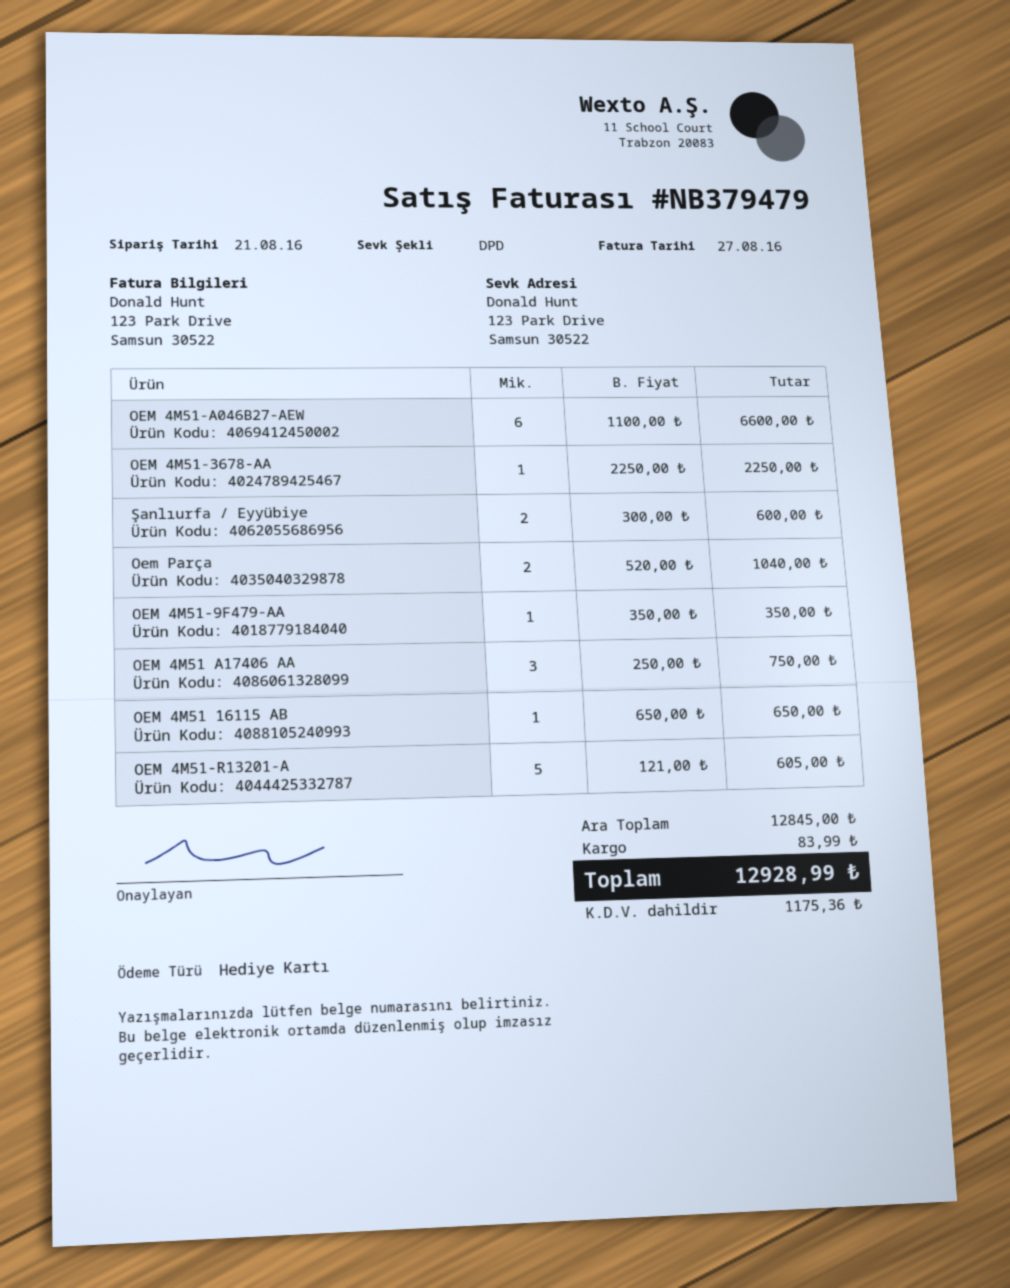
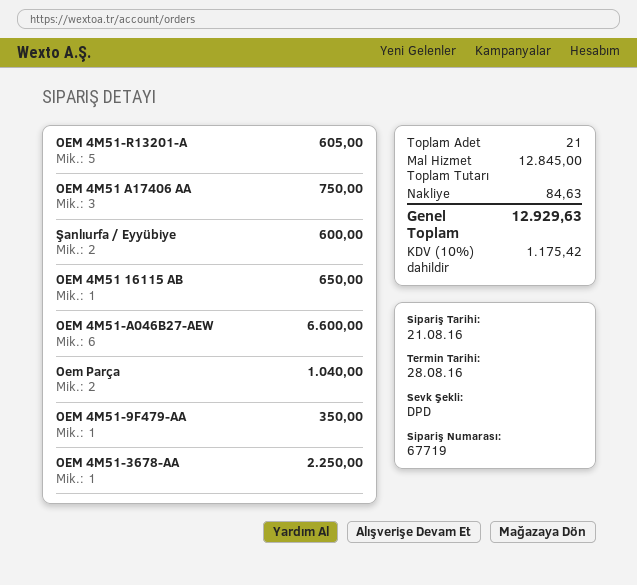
shipping: 83.99 -> 84.63
tax: 1175.36 -> 1175.42
total: 12928.99 -> 12929.63

